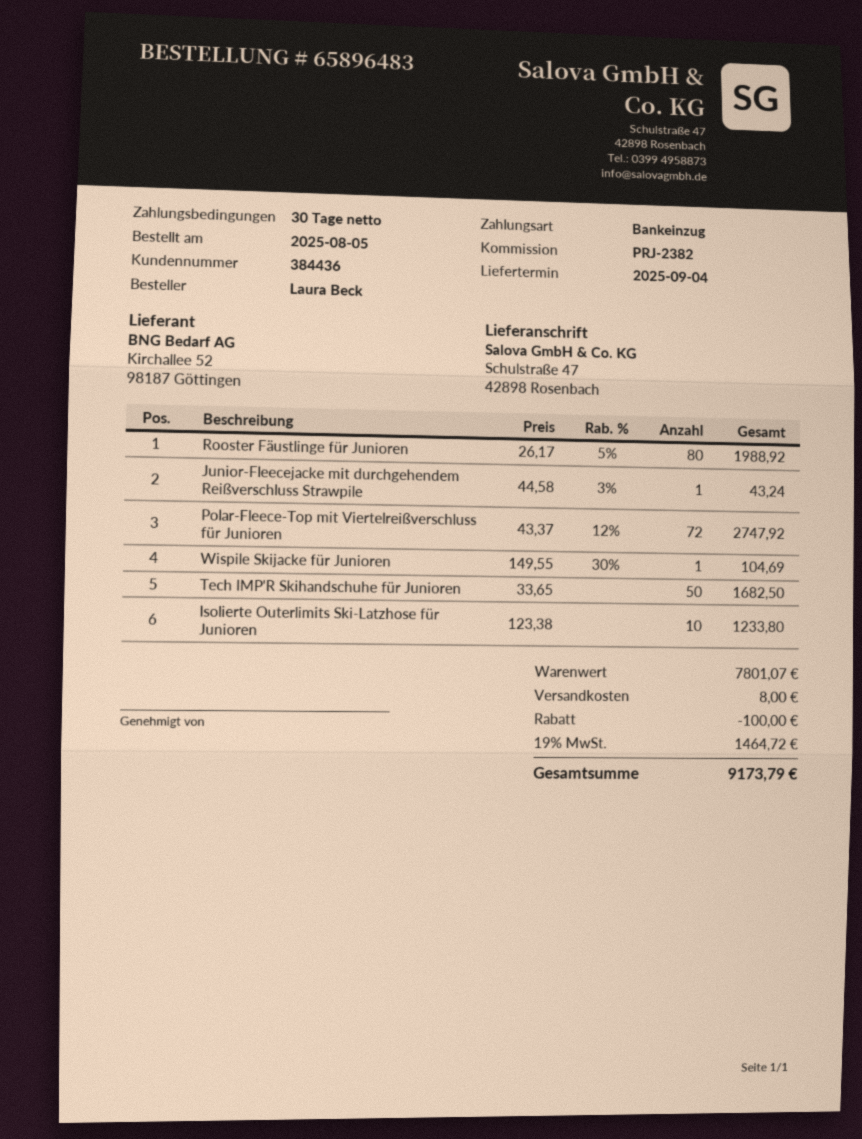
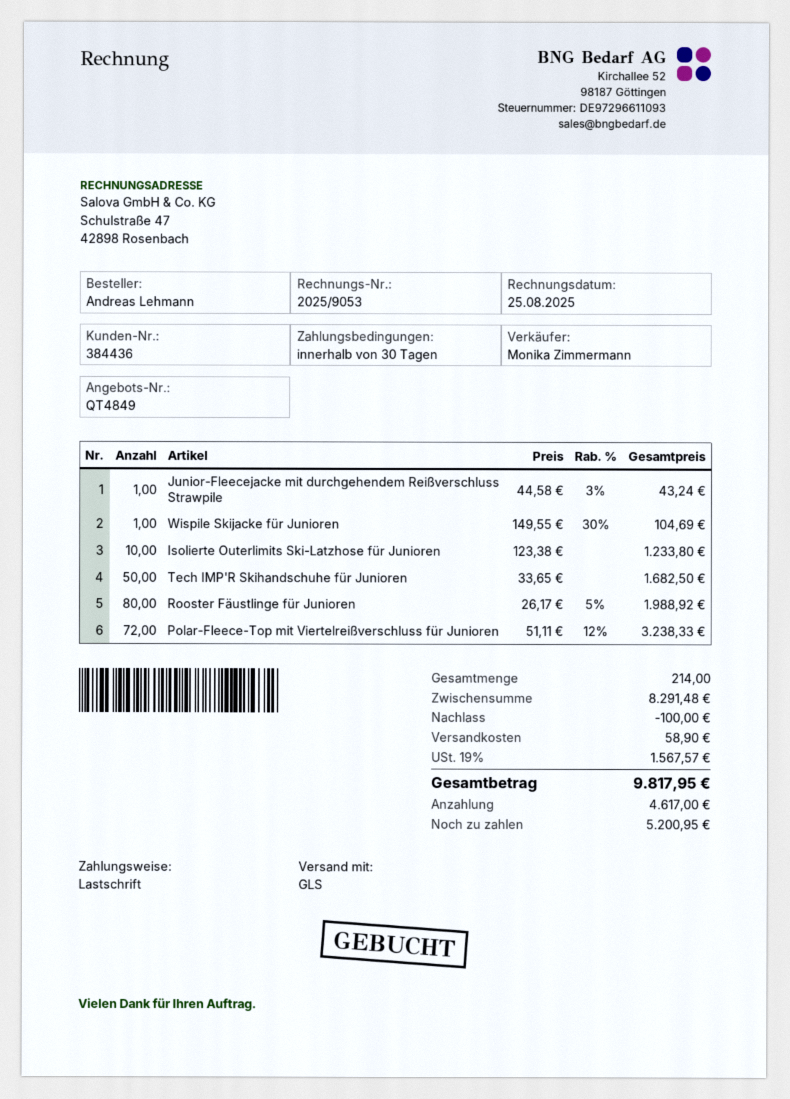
ordered by: Laura Beck -> Andreas Lehmann
Polar-Fleece-Top mit Viertelreißverschluss für Junioren: 72 x 43.37 - 12% = 2747.92 -> 72 x 51.11 - 12% = 3238.33
subtotal: 7801.07 -> 8291.48
shipping: 8.00 -> 58.90
tax: 19% = 1464.72 -> 19% = 1567.57
total: 9173.79 -> 9817.95

